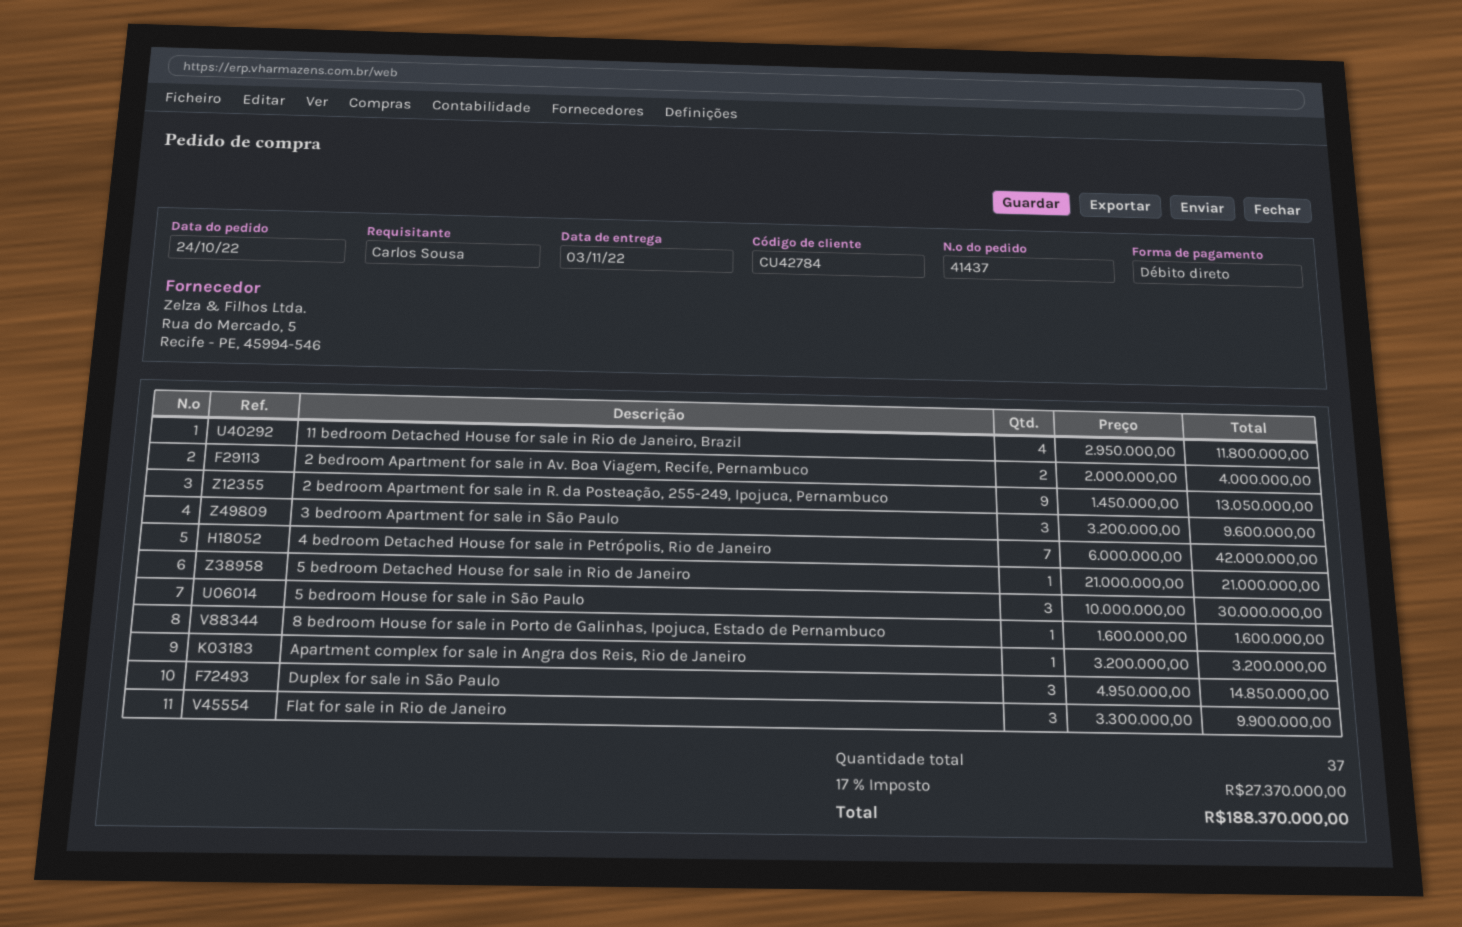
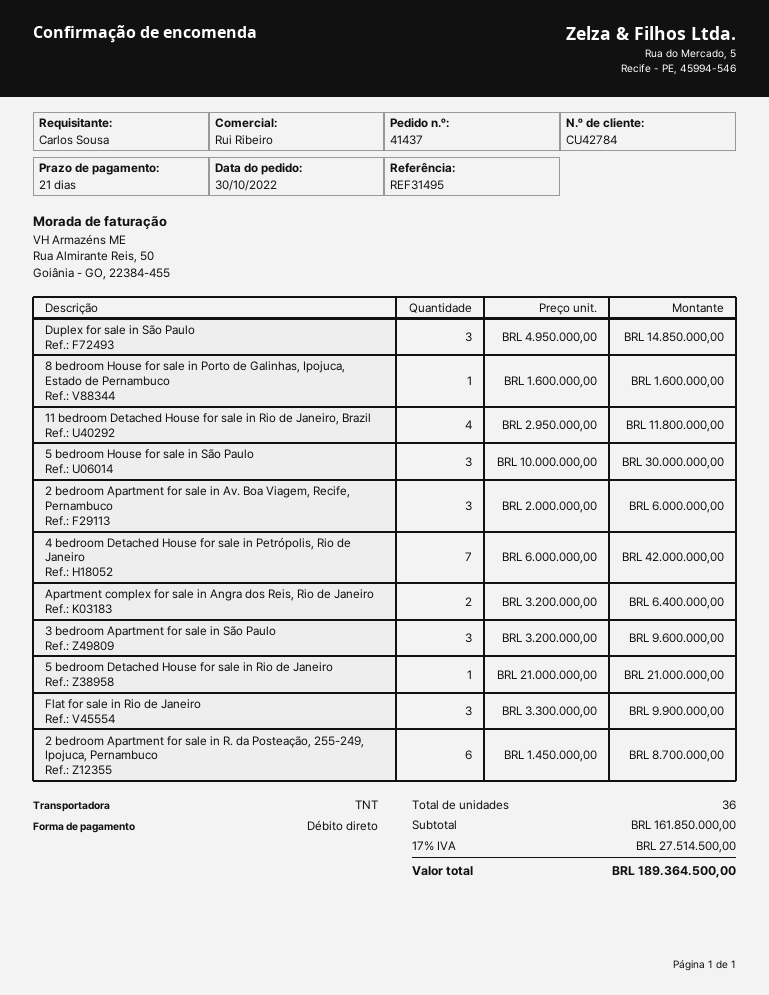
order date: 2022-10-24 -> 2022-10-30
2 bedroom Apartment for sale in Av. Boa Viagem, Recife, Pernambuco: 2 x 2000000.00 = 4000000.00 -> 3 x 2000000.00 = 6000000.00
2 bedroom Apartment for sale in R. da Posteação, 255-249, Ipojuca, Pernambuco: 9 x 1450000.00 = 13050000.00 -> 6 x 1450000.00 = 8700000.00
Apartment complex for sale in Angra dos Reis, Rio de Janeiro: 1 x 3200000.00 = 3200000.00 -> 2 x 3200000.00 = 6400000.00
total quantity: 37 -> 36
tax: 17% = 27370000.00 -> 17% = 27514500.00
total: 188370000.00 -> 189364500.00

